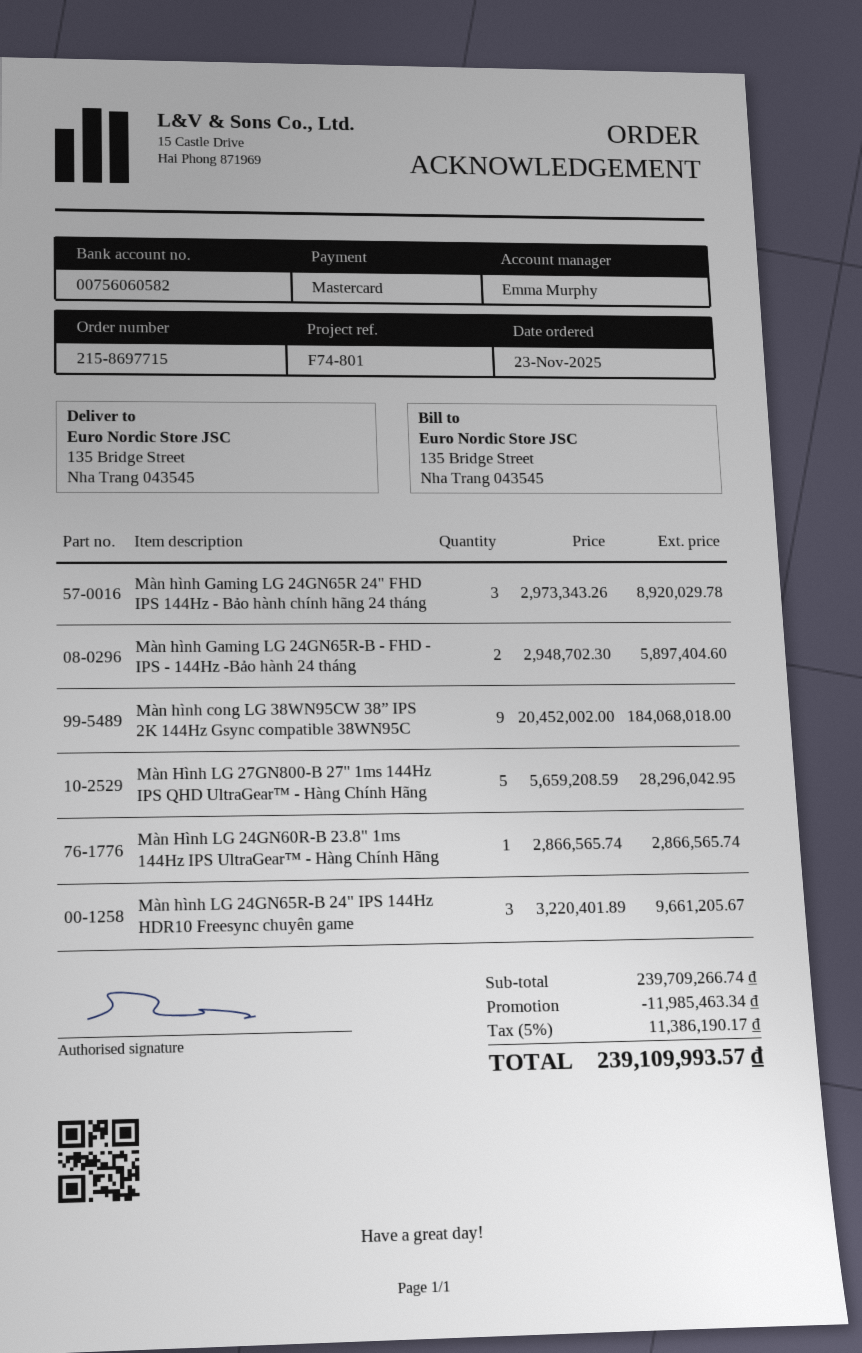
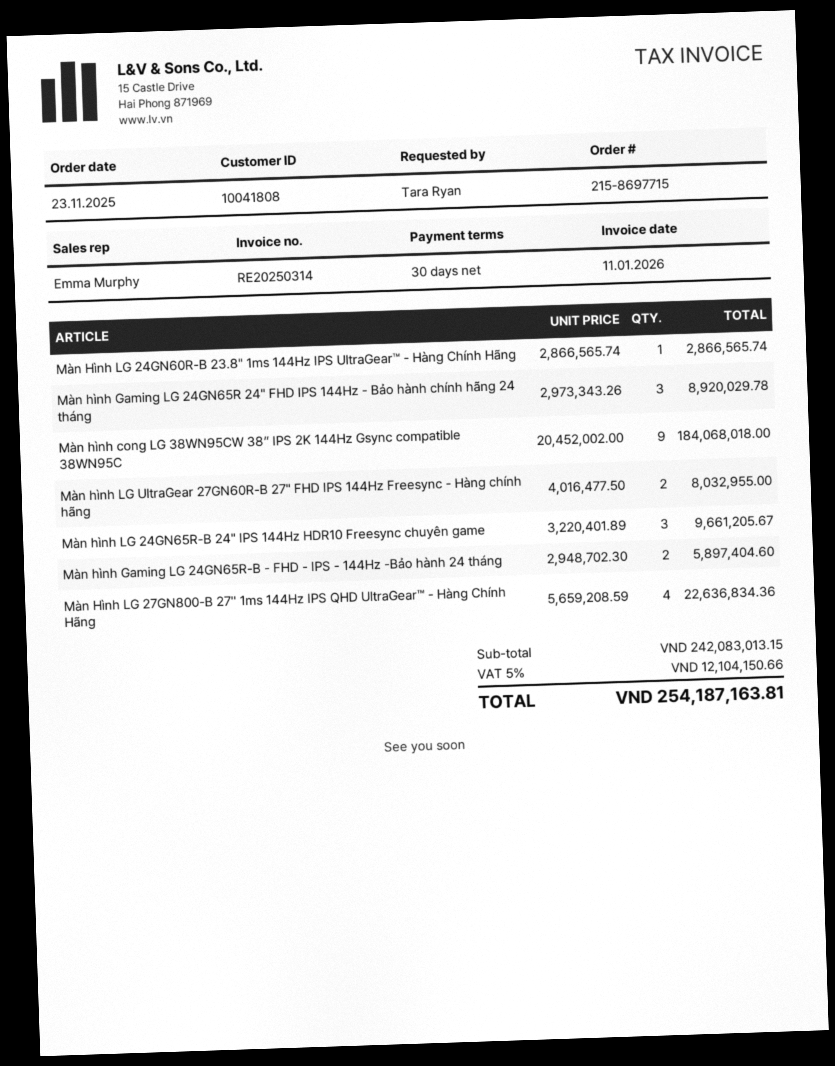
Màn Hình LG 27GN800-B 27'' 1ms 144Hz IPS QHD UltraGear™ - Hàng Chính Hãng: 5 x 5659208.59 = 28296042.95 -> 4 x 5659208.59 = 22636834.36
Màn hình LG UltraGear 27GN60R-B 27" FHD IPS 144Hz Freesync - Hàng chính hãng: none -> 2 x 4016477.50 = 8032955.00
subtotal: 239709266.74 -> 242083013.15
discount: 11985463.34 -> none
tax: 5% = 11386190.17 -> 5% = 12104150.66
total: 239109993.57 -> 254187163.81

